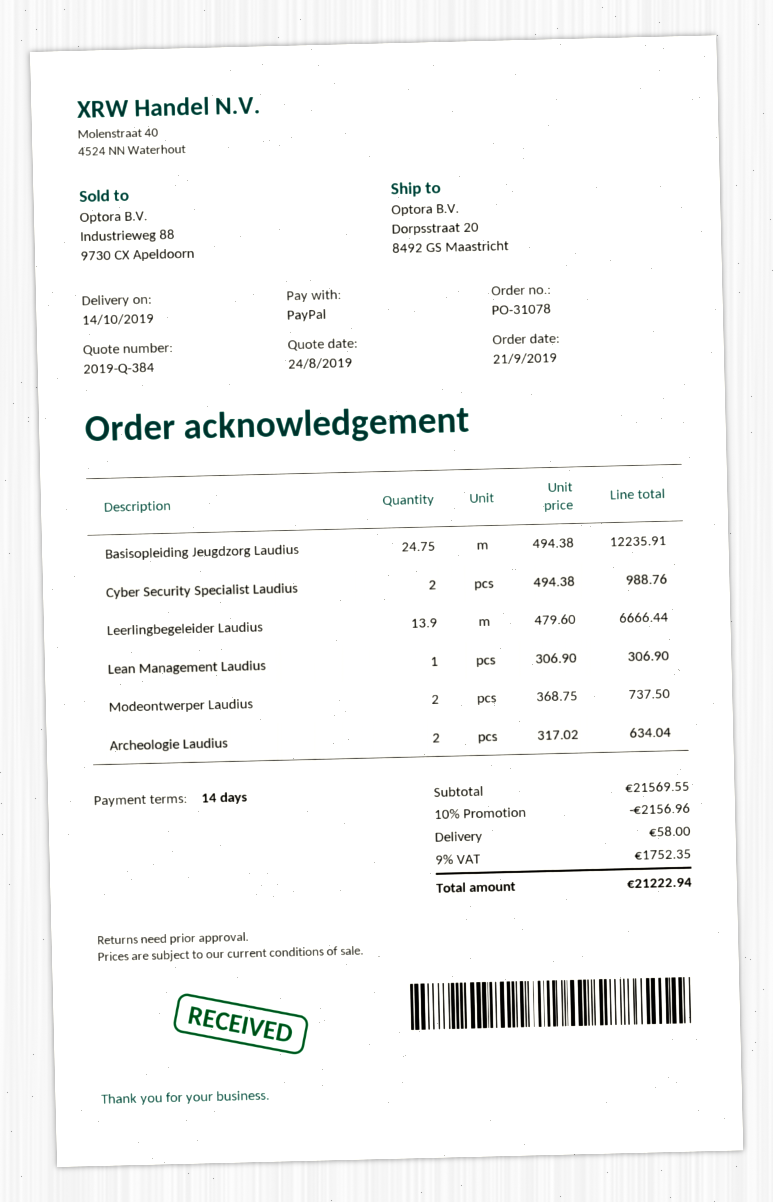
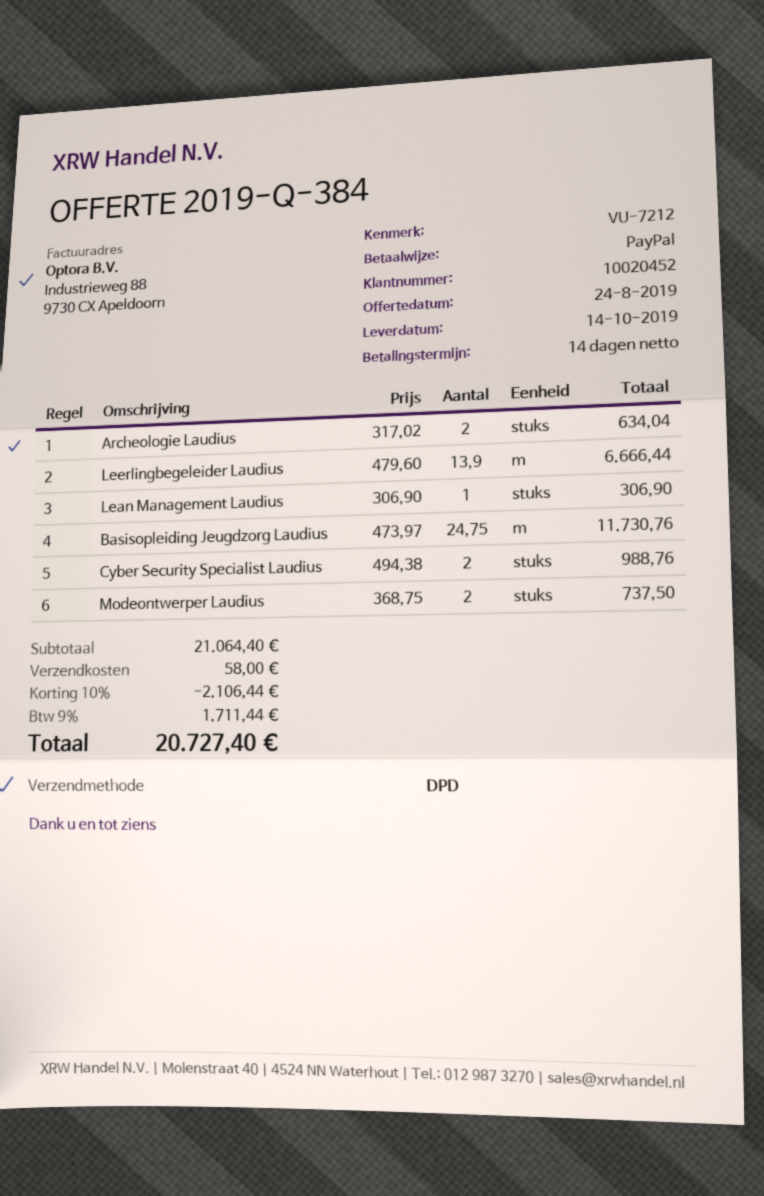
Basisopleiding Jeugdzorg Laudius: 24.75 x 494.38 = 12235.91 -> 24.75 x 473.97 = 11730.76
subtotal: 21569.55 -> 21064.40
discount: 10% = 2156.96 -> 10% = 2106.44
tax: 9% = 1752.35 -> 9% = 1711.44
total: 21222.94 -> 20727.40

